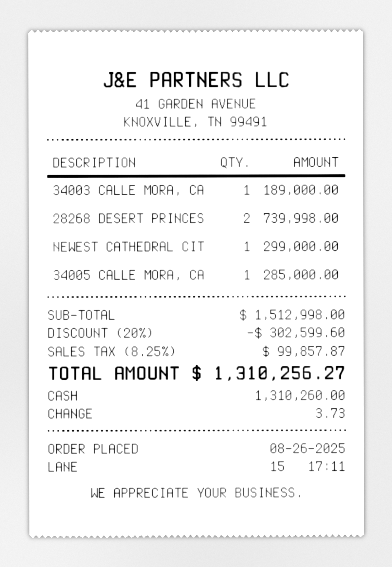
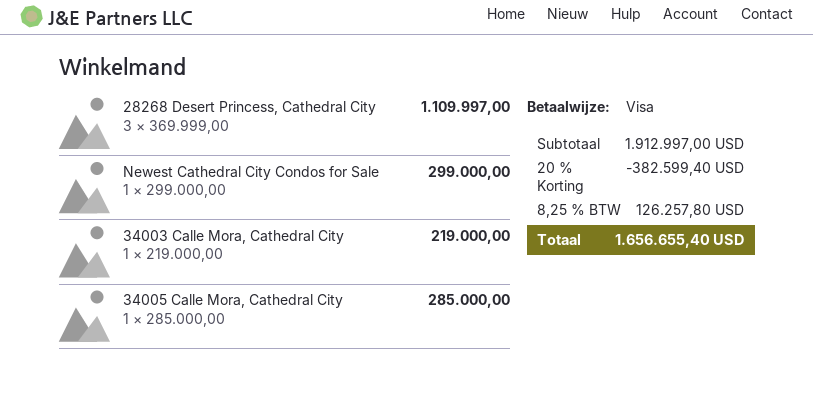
payment method: cash -> Visa
34003 CALLE MORA, CA: 1 for 189000.00 -> 1 for 219000.00
28268 DESERT PRINCES: 2 for 739998.00 -> 3 for 1109997.00
subtotal: 1512998.00 -> 1912997.00
discount: 20% = 302599.60 -> 20% = 382599.40
tax: 8.25% = 99857.87 -> 8.25% = 126257.80
total: 1310256.27 -> 1656655.40

